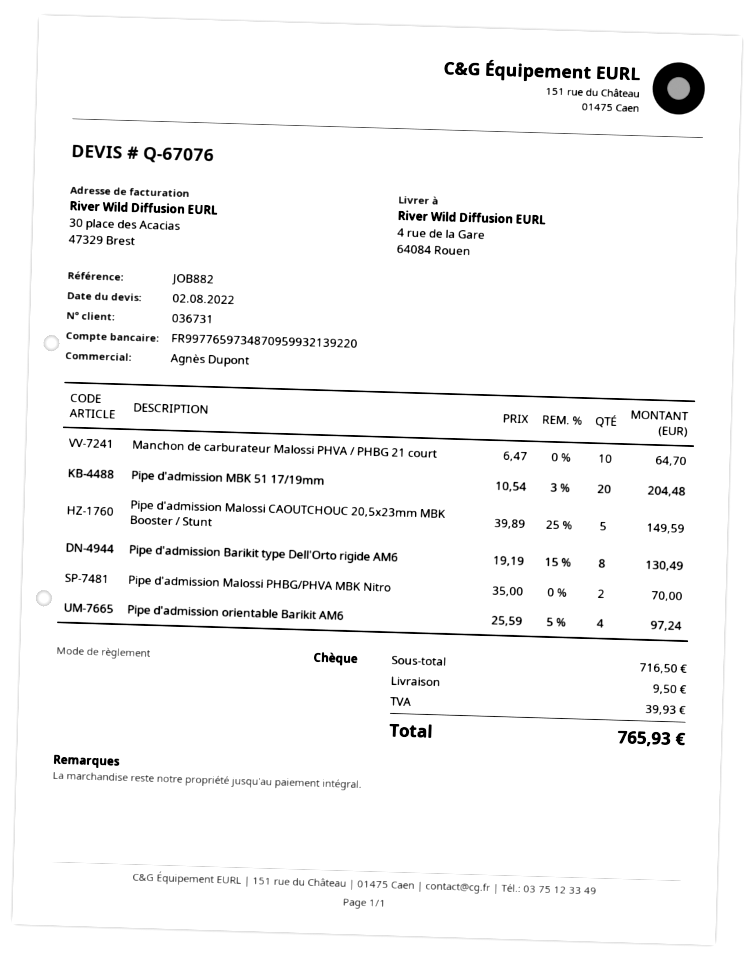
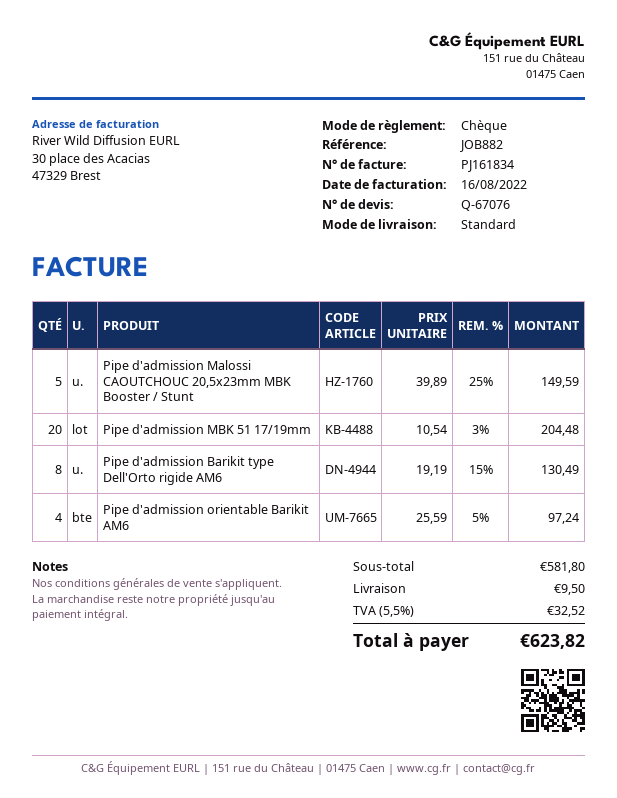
Manchon de carburateur Malossi PHVA / PHBG 21 court: 10 x 6.47 = 64.70 -> none
Pipe d'admission Malossi PHBG/PHVA MBK Nitro: 2 x 35.00 = 70.00 -> none
subtotal: 716.50 -> 581.80
tax: 39.93 -> 32.52
total: 765.93 -> 623.82

